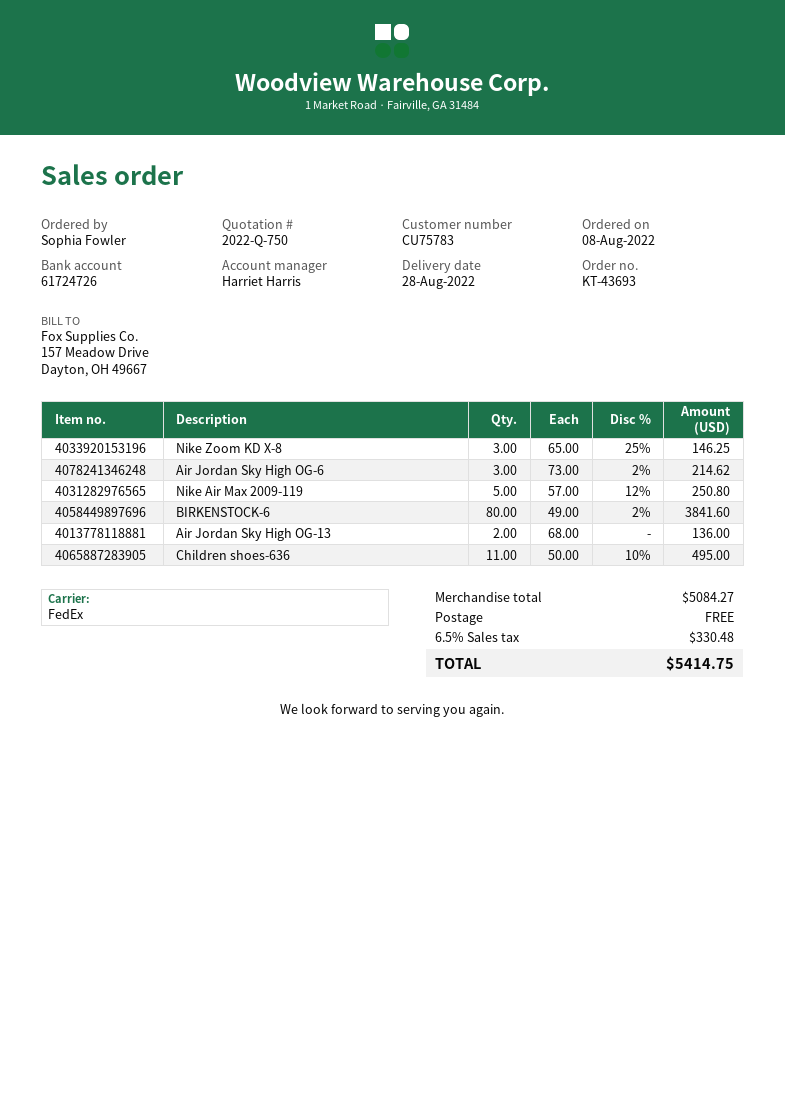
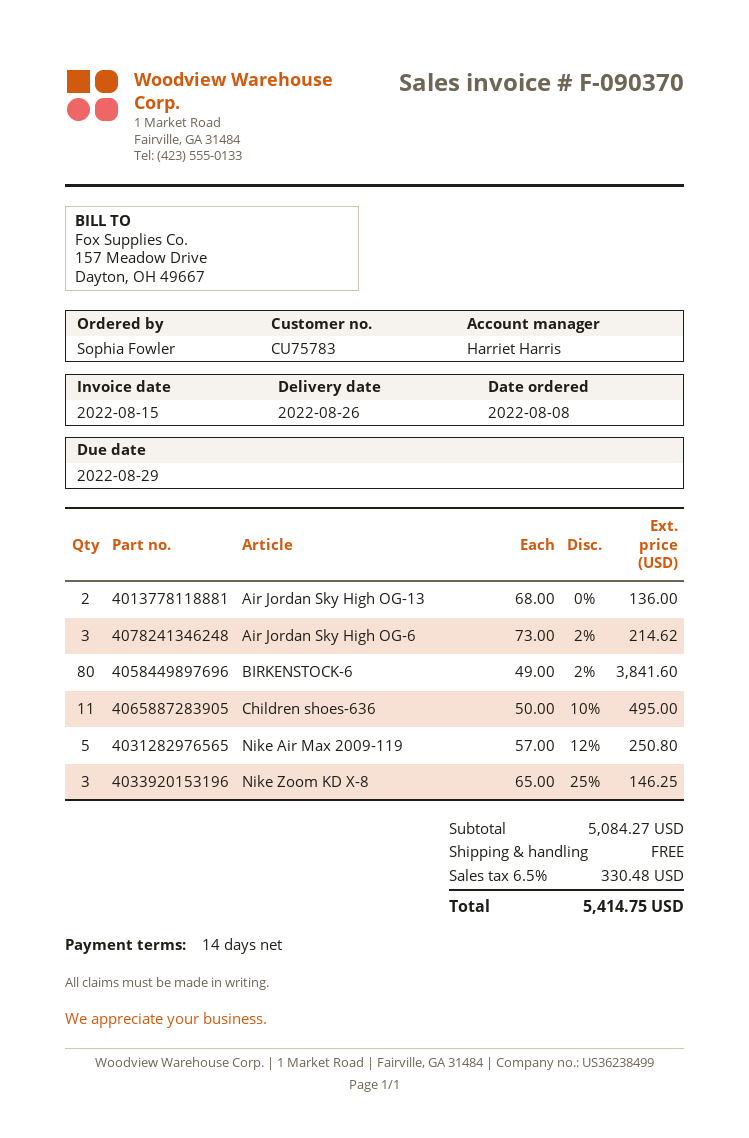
delivery date: 2022-08-28 -> 2022-08-26

